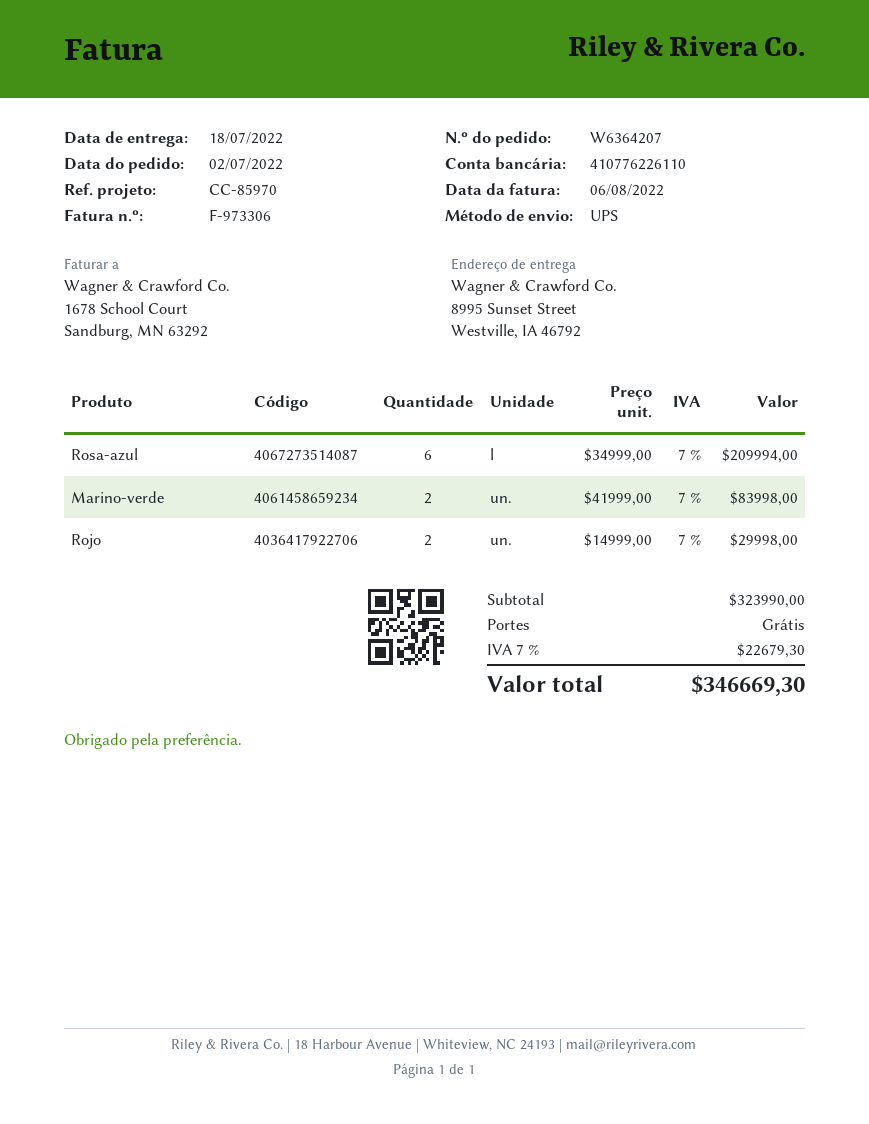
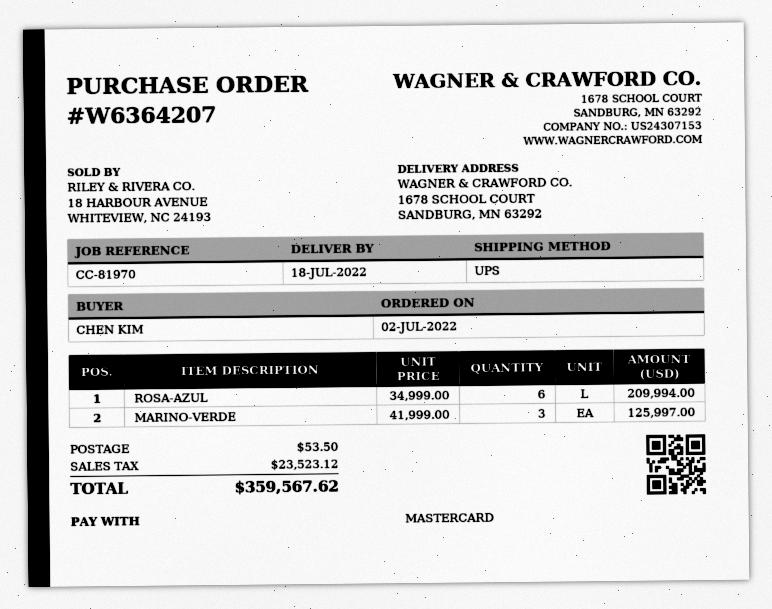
reference: CC-85970 -> CC-81970
ship to: 8995 Sunset Street, Westville, IA 46792 -> 1678 SCHOOL COURT, SANDBURG, MN 63292
Marino-verde: 2 x 41999.00 = 83998.00 -> 3 x 41999.00 = 125997.00
Rojo: 2 x 14999.00 = 29998.00 -> none
shipping: 0.00 -> 53.50
tax: 22679.30 -> 23523.12
total: 346669.30 -> 359567.62

